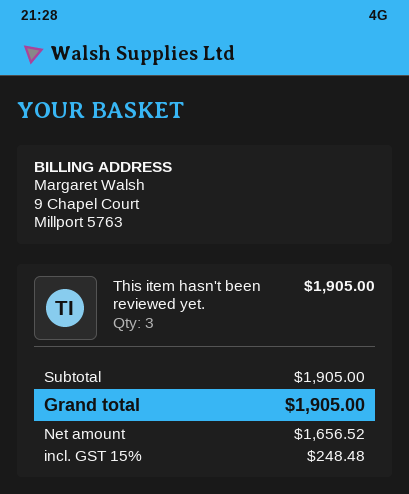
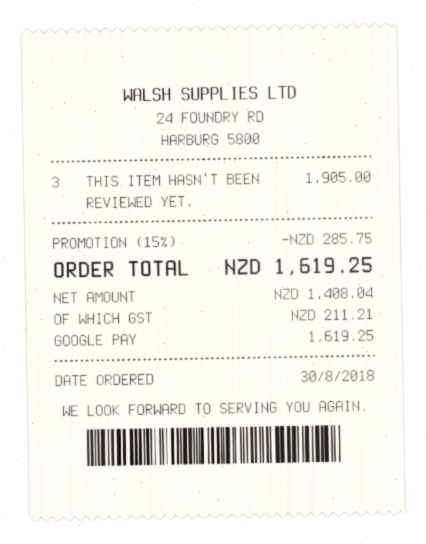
discount: none -> 15% = 285.75
net: 1656.52 -> 1408.04
tax: 248.48 -> 211.21
total: 1905.00 -> 1619.25

